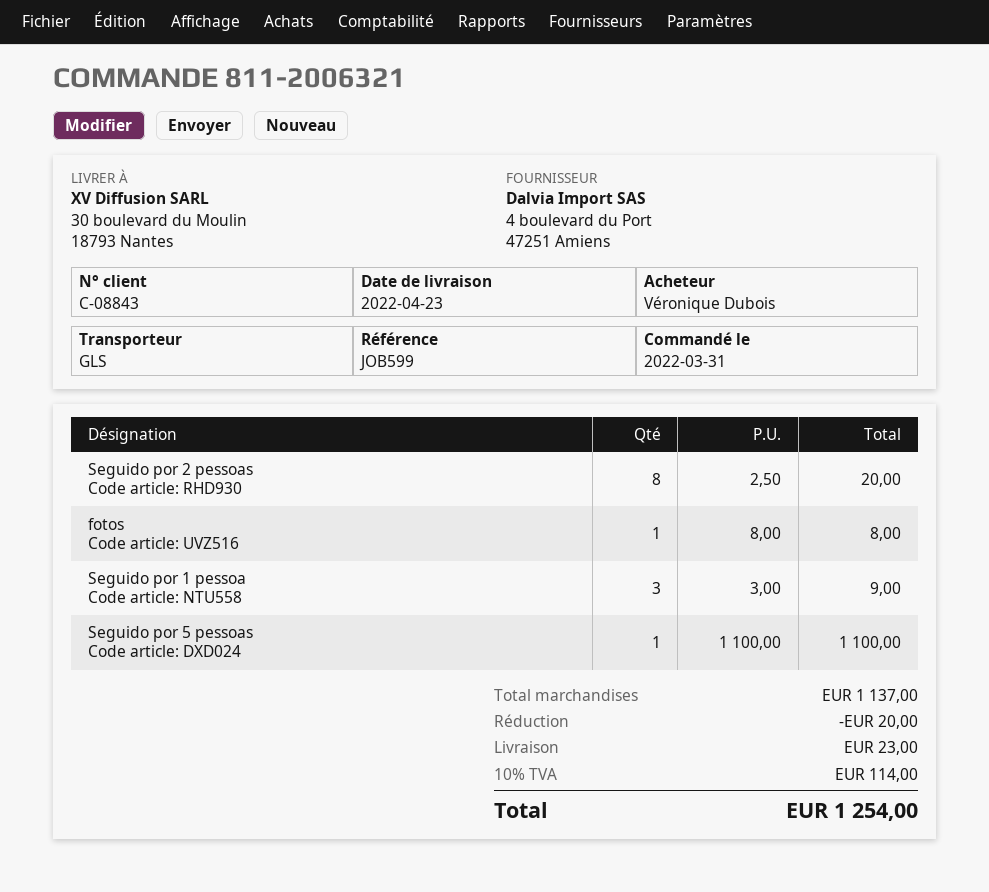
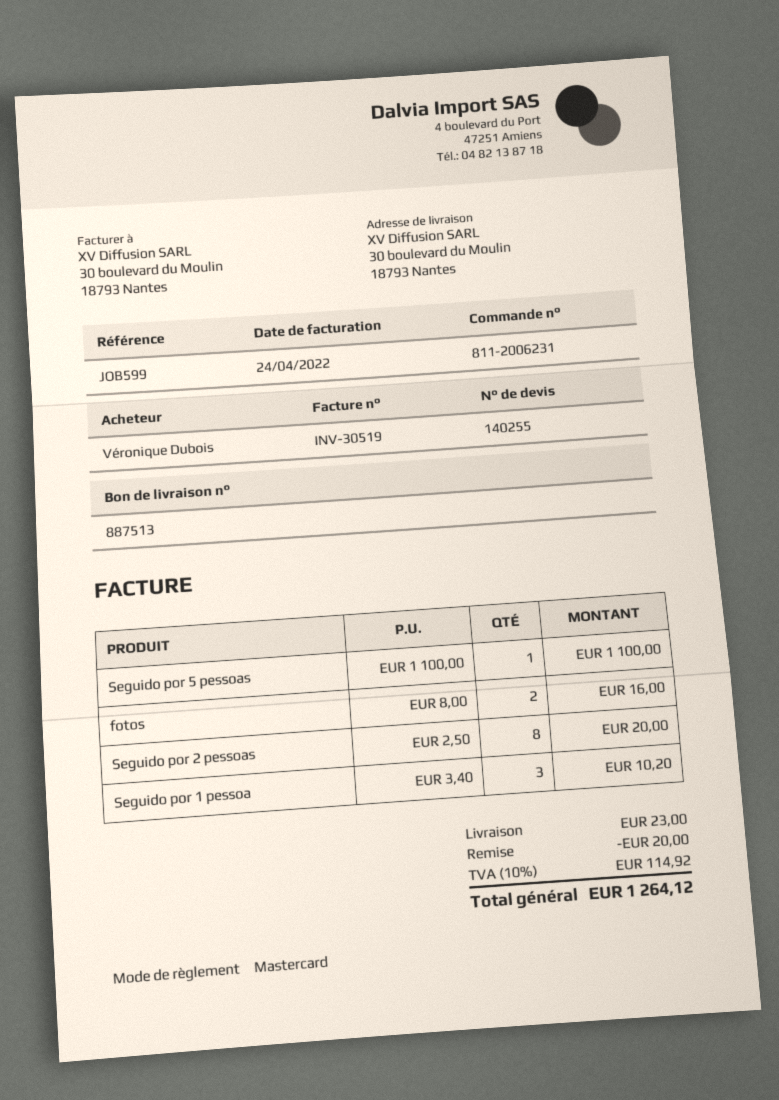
order number: 811-2006321 -> 811-2006231
fotos: 1 x 8.00 = 8.00 -> 2 x 8.00 = 16.00
Seguido por 1 pessoa: 3 x 3.00 = 9.00 -> 3 x 3.40 = 10.20
tax: 10% = 114.00 -> 10% = 114.92
total: 1254.00 -> 1264.12

